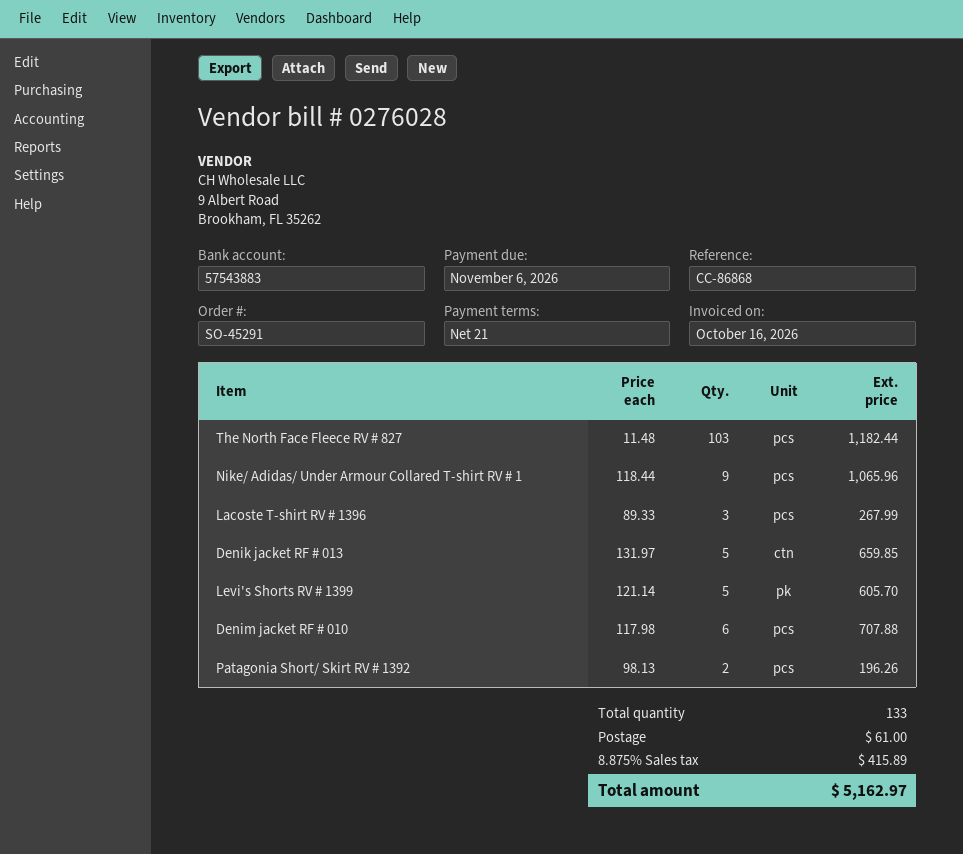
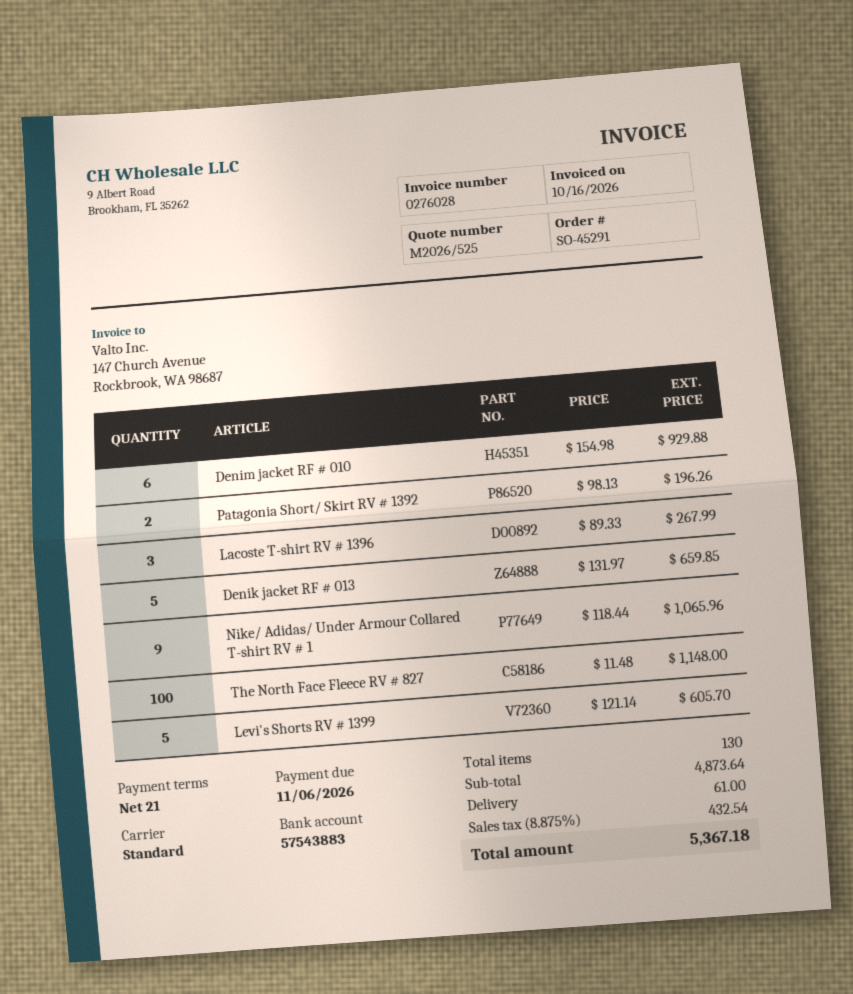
The North Face Fleece RV # 827: 103 x 11.48 = 1182.44 -> 100 x 11.48 = 1148.00
Denim jacket RF # 010: 6 x 117.98 = 707.88 -> 6 x 154.98 = 929.88
total quantity: 133 -> 130
tax: 8.875% = 415.89 -> 8.875% = 432.54
total: 5162.97 -> 5367.18

